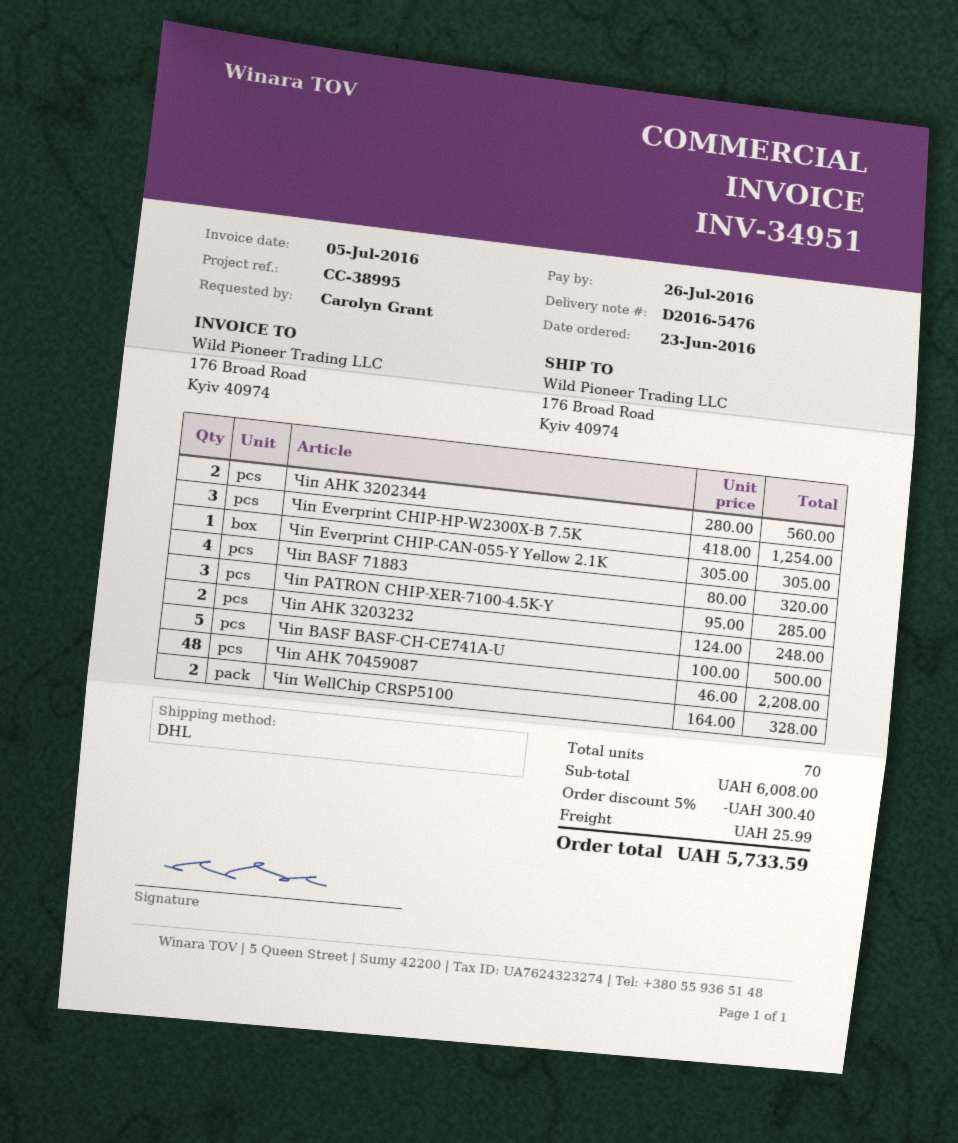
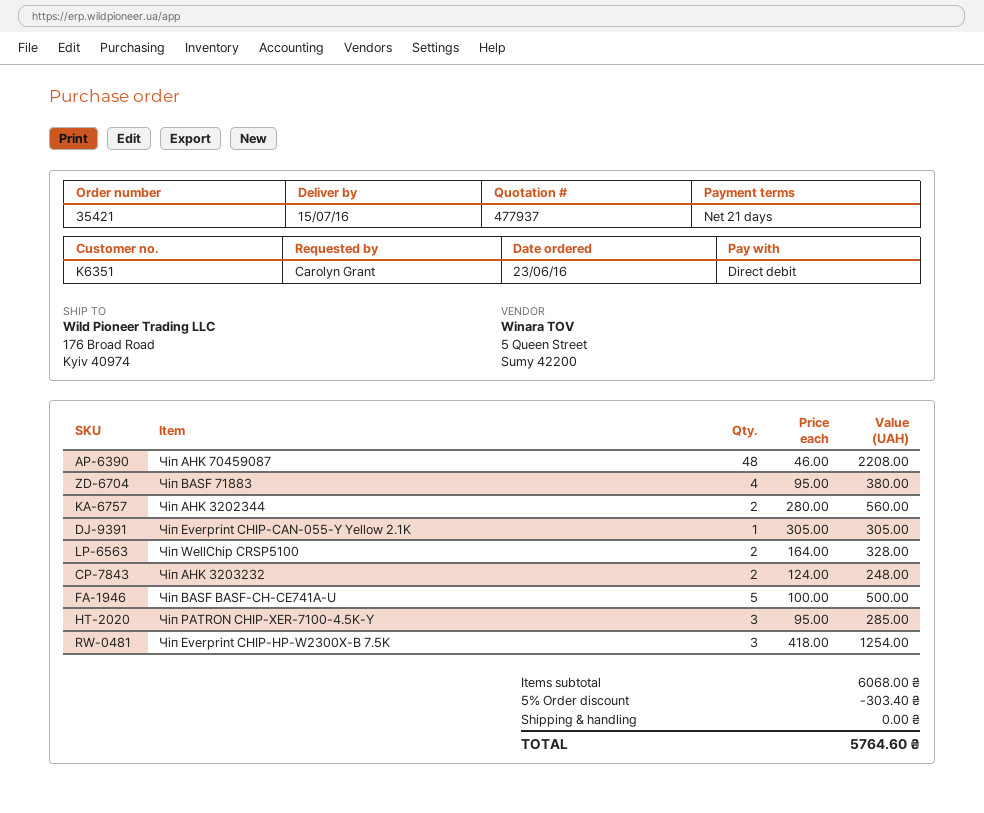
Чіп BASF 71883: 4 x 80.00 = 320.00 -> 4 x 95.00 = 380.00
subtotal: 6008.00 -> 6068.00
discount: 5% = 300.40 -> 5% = 303.40
shipping: 25.99 -> 0.00
total: 5733.59 -> 5764.60

